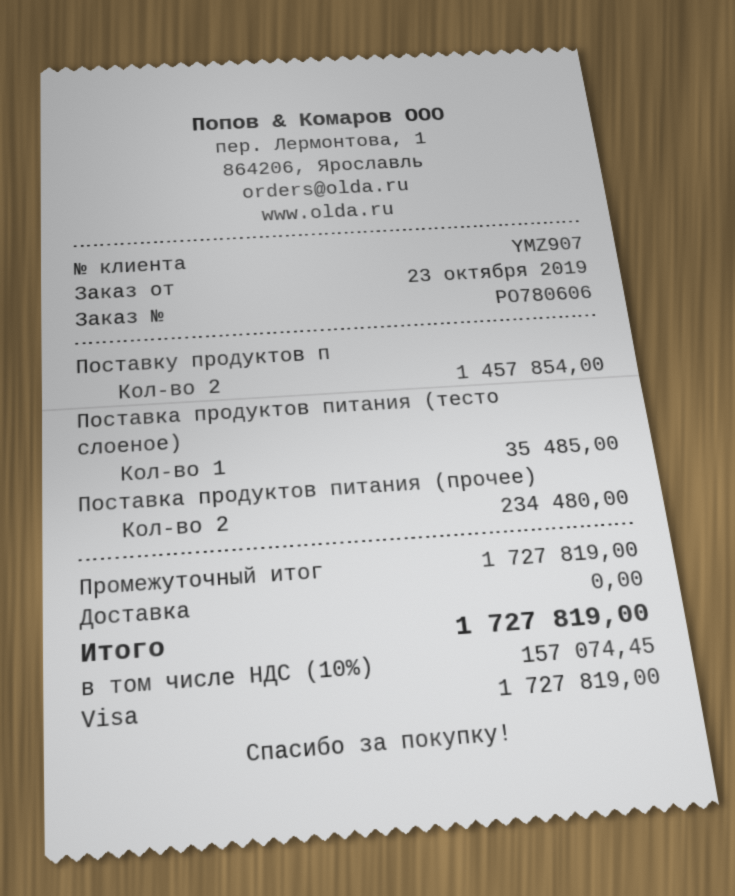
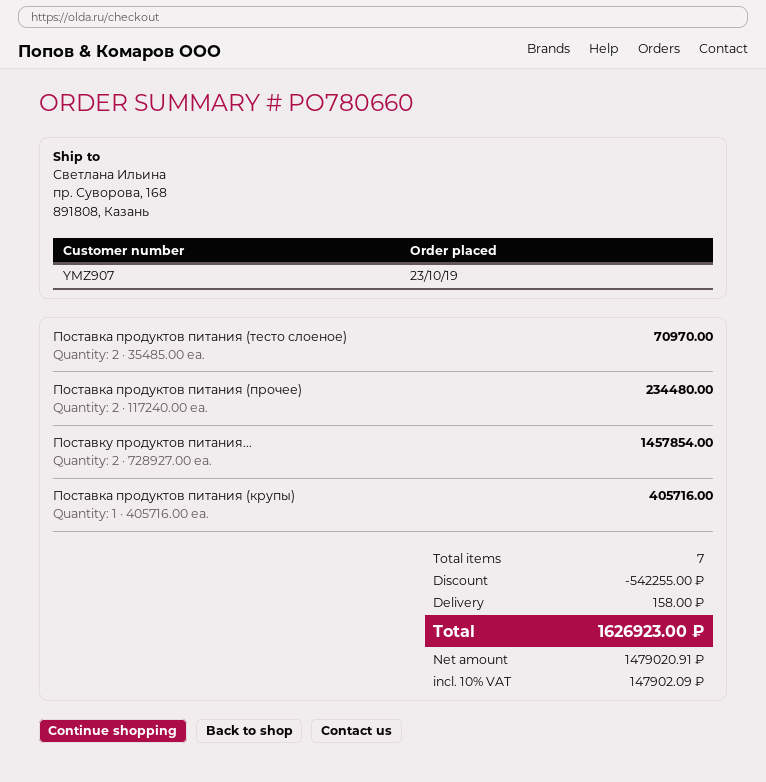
order number: PO780606 -> PO780660
Поставка продуктов питания (тесто слоеное): 1 for 35485.00 -> 2 for 70970.00
Поставка продуктов питания (крупы): none -> 1 for 405716.00
discount: none -> 542255.00
shipping: 0.00 -> 158.00
tax: 10% = 157074.45 -> 10% = 147902.09
total: 1727819.00 -> 1626923.00

